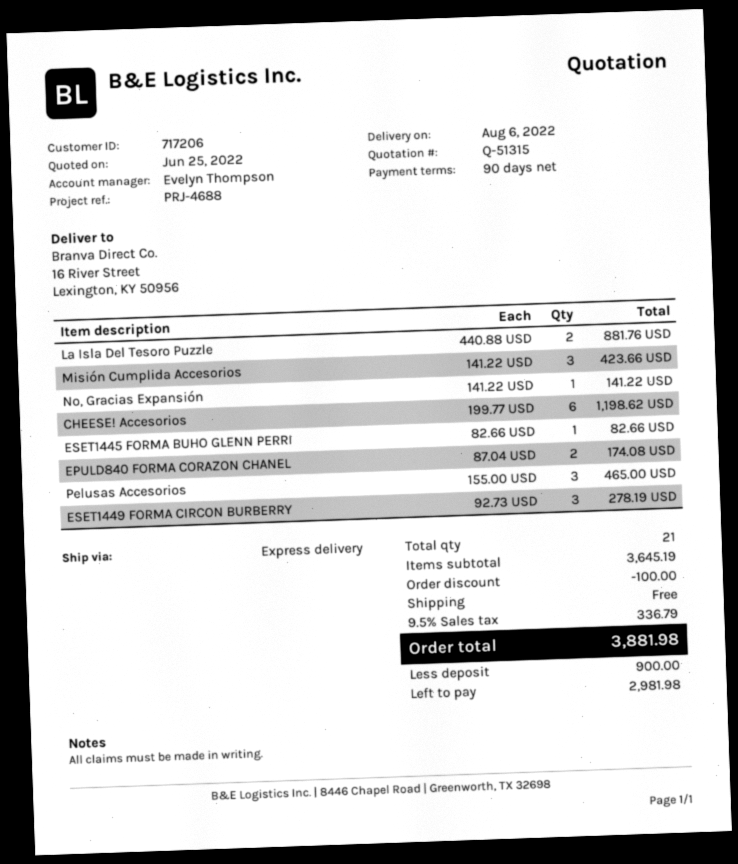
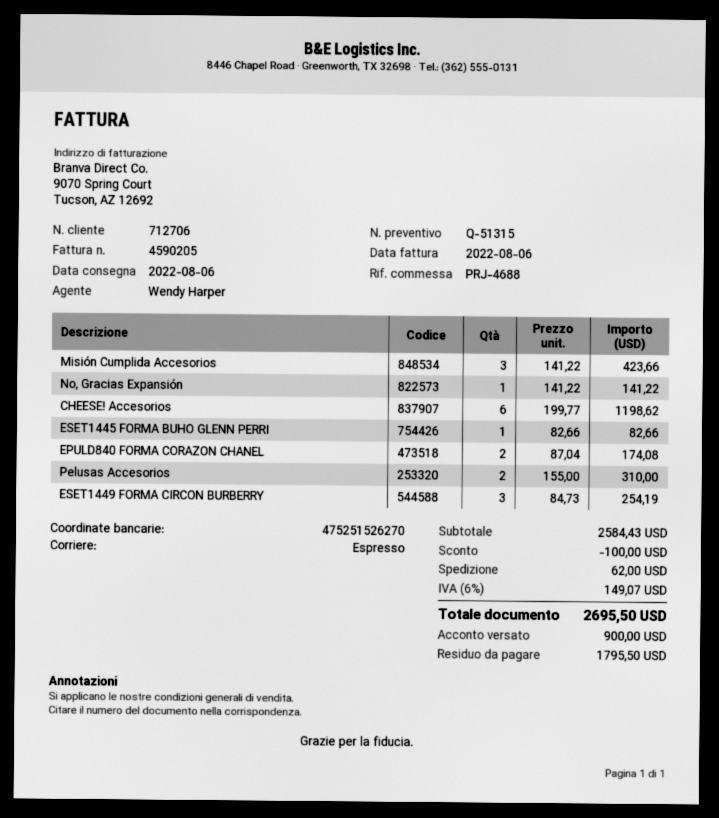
customer number: 717206 -> 712706
sales rep: Evelyn Thompson -> Wendy Harper
La Isla Del Tesoro Puzzle: 2 x 440.88 = 881.76 -> none
Pelusas Accesorios: 3 x 155.00 = 465.00 -> 2 x 155.00 = 310.00
ESET1449 FORMA CIRCON BURBERRY: 3 x 92.73 = 278.19 -> 3 x 84.73 = 254.19
subtotal: 3645.19 -> 2584.43
shipping: 0.00 -> 62.00
tax: 9.5% = 336.79 -> 6% = 149.07
total: 3881.98 -> 2695.50
balance: 2981.98 -> 1795.50

